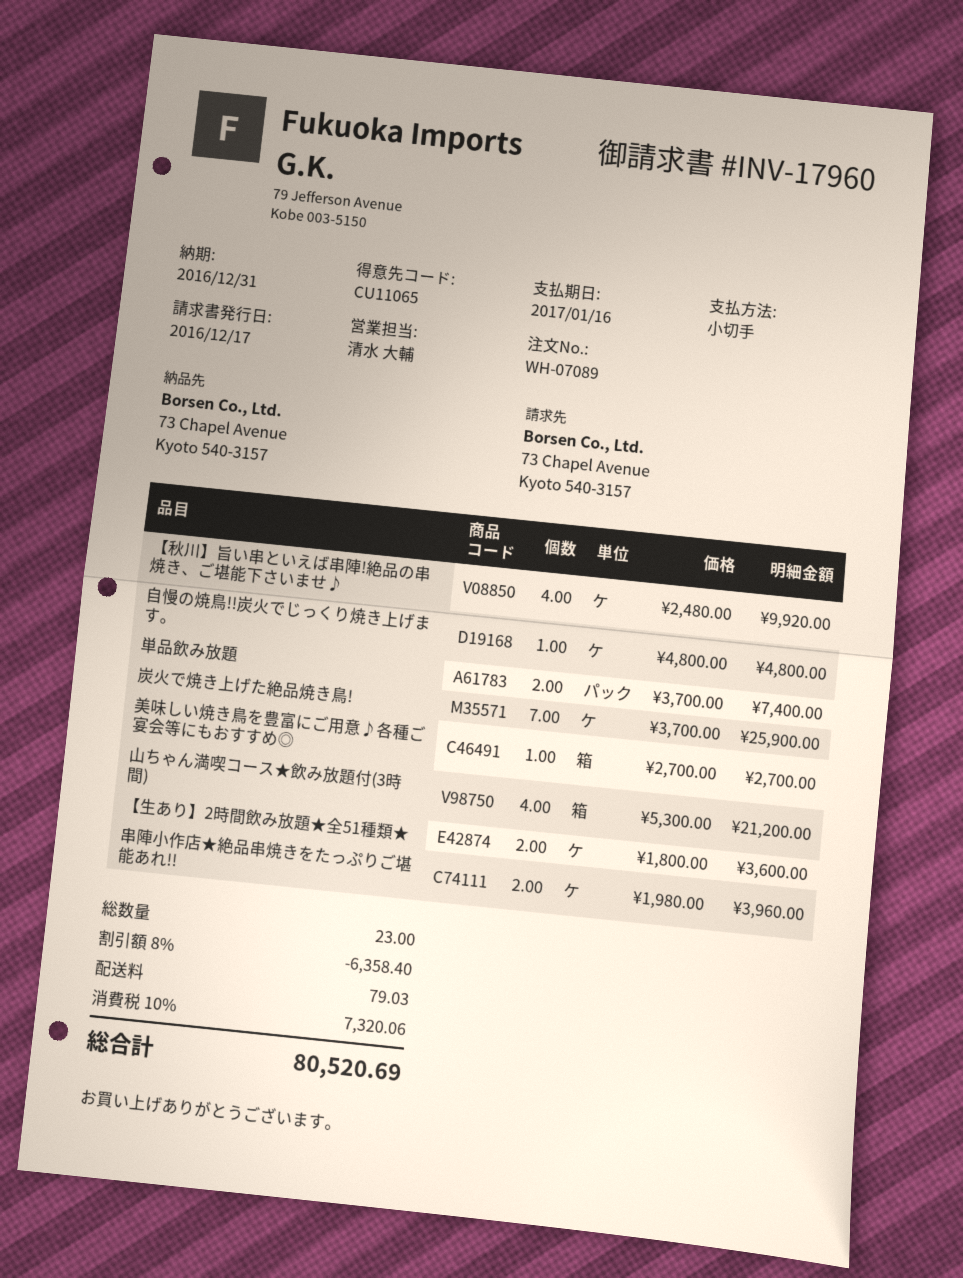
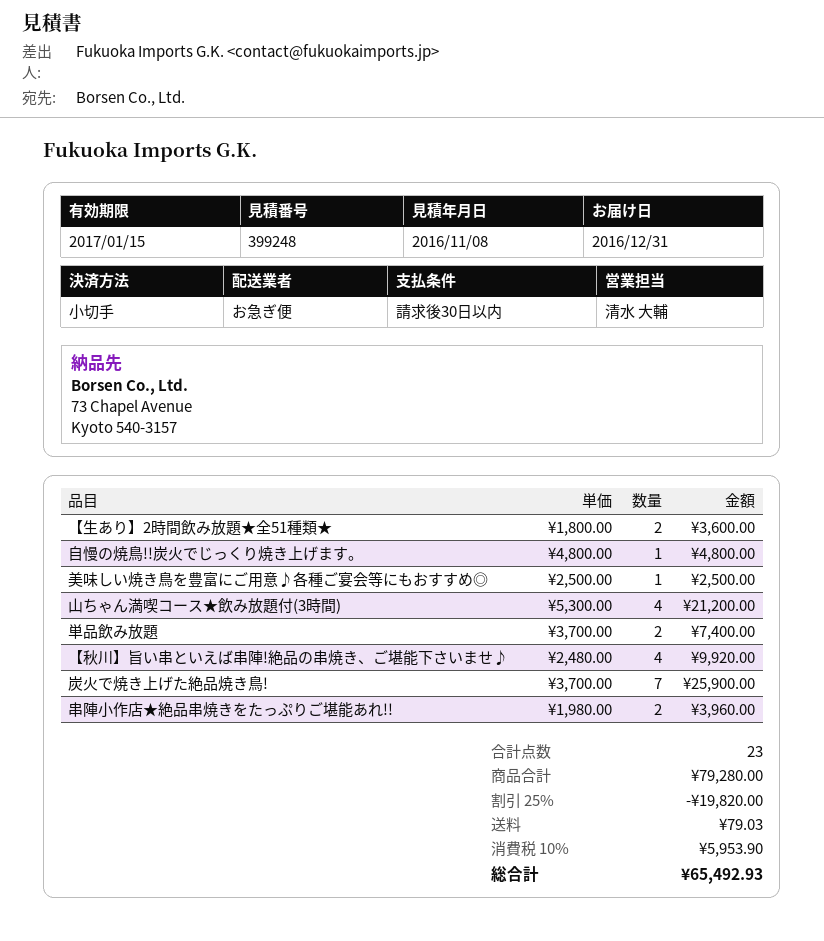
美味しい焼き鳥を豊富にご用意♪各種ご宴会等にもおすすめ◎: 1 x 2700.00 = 2700.00 -> 1 x 2500.00 = 2500.00
discount: 8% = 6358.40 -> 25% = 19820.00
tax: 10% = 7320.06 -> 10% = 5953.90
total: 80520.69 -> 65492.93

